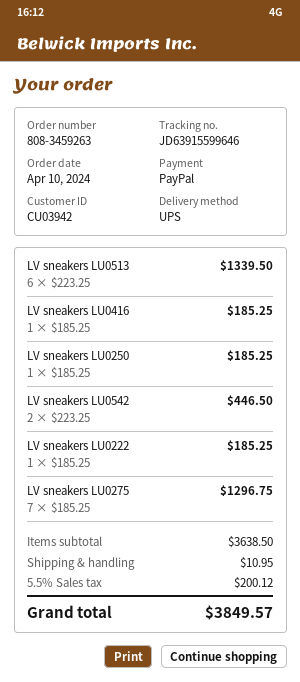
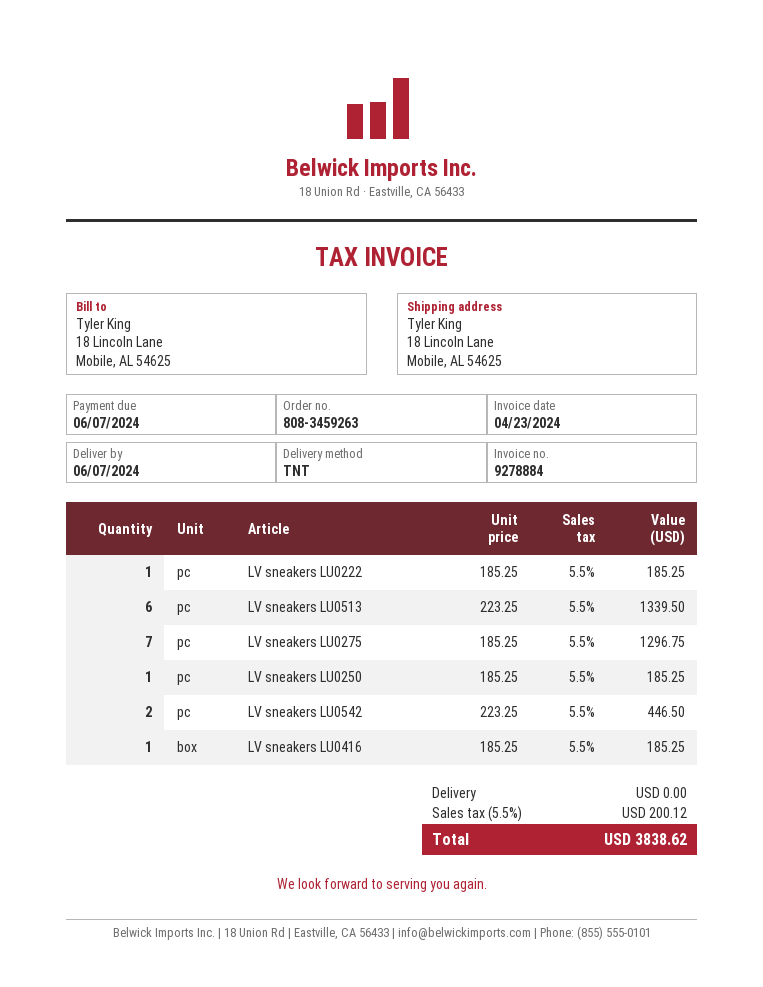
shipping method: UPS -> TNT
shipping: 10.95 -> 0.00
total: 3849.57 -> 3838.62

